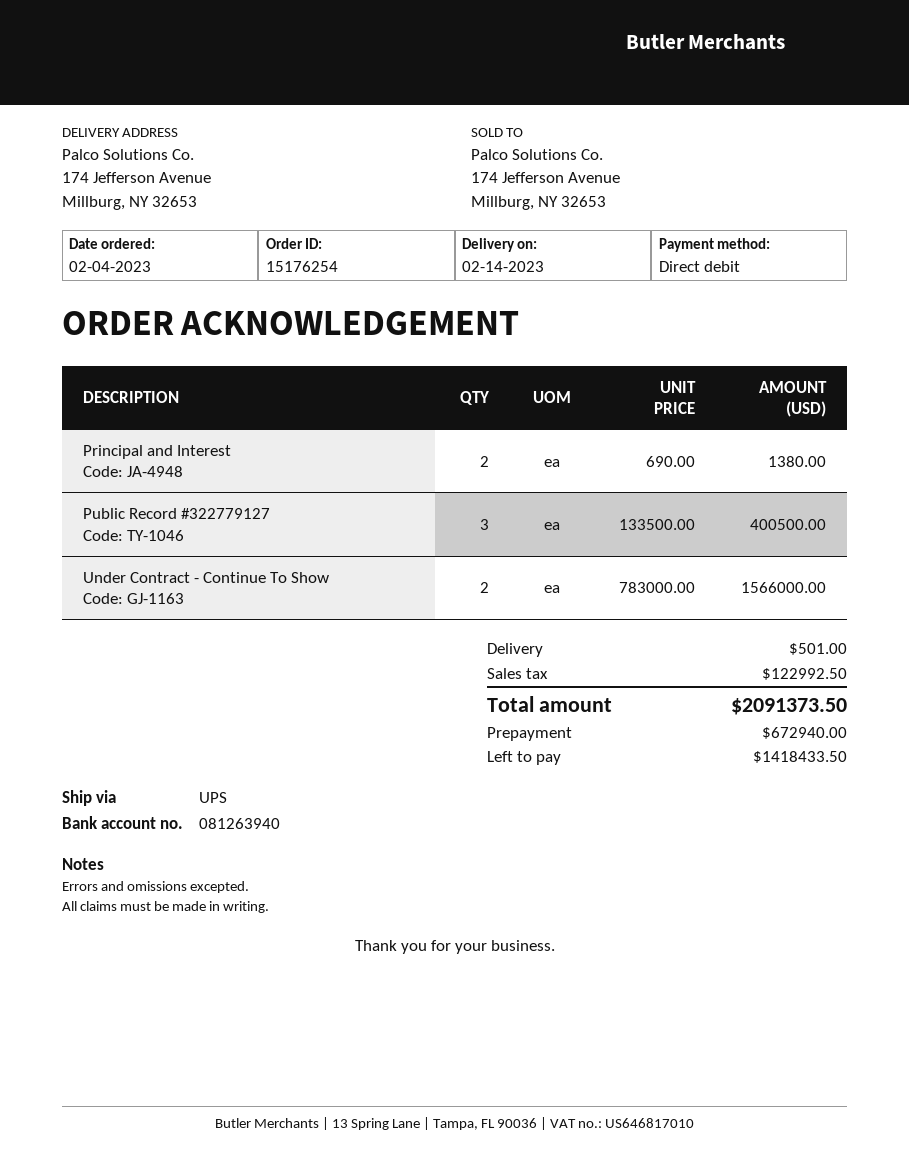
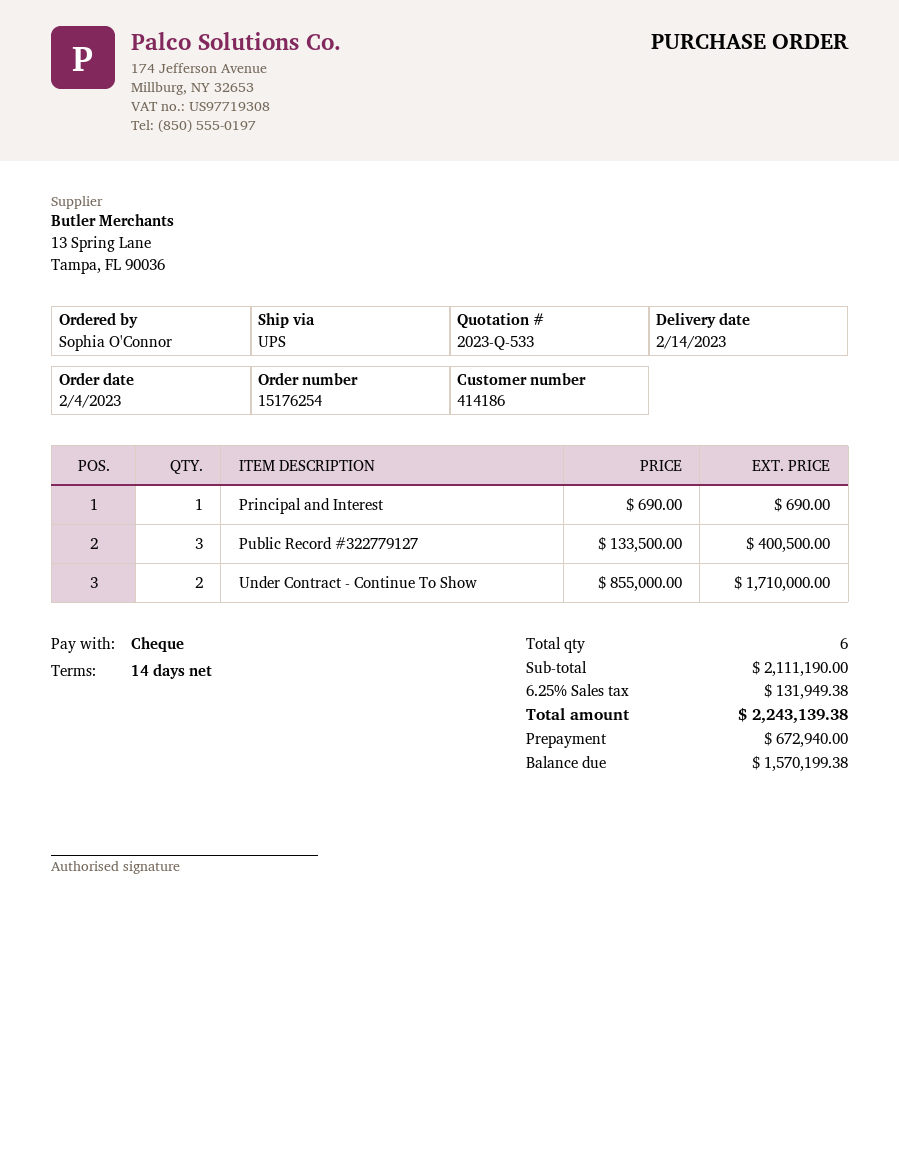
payment method: direct debit -> cheque
Principal and Interest: 2 x 690.00 = 1380.00 -> 1 x 690.00 = 690.00
Under Contract - Continue To Show: 2 x 783000.00 = 1566000.00 -> 2 x 855000.00 = 1710000.00
shipping: 501.00 -> none
tax: 122992.50 -> 131949.38
total: 2091373.50 -> 2243139.38
balance: 1418433.50 -> 1570199.38

